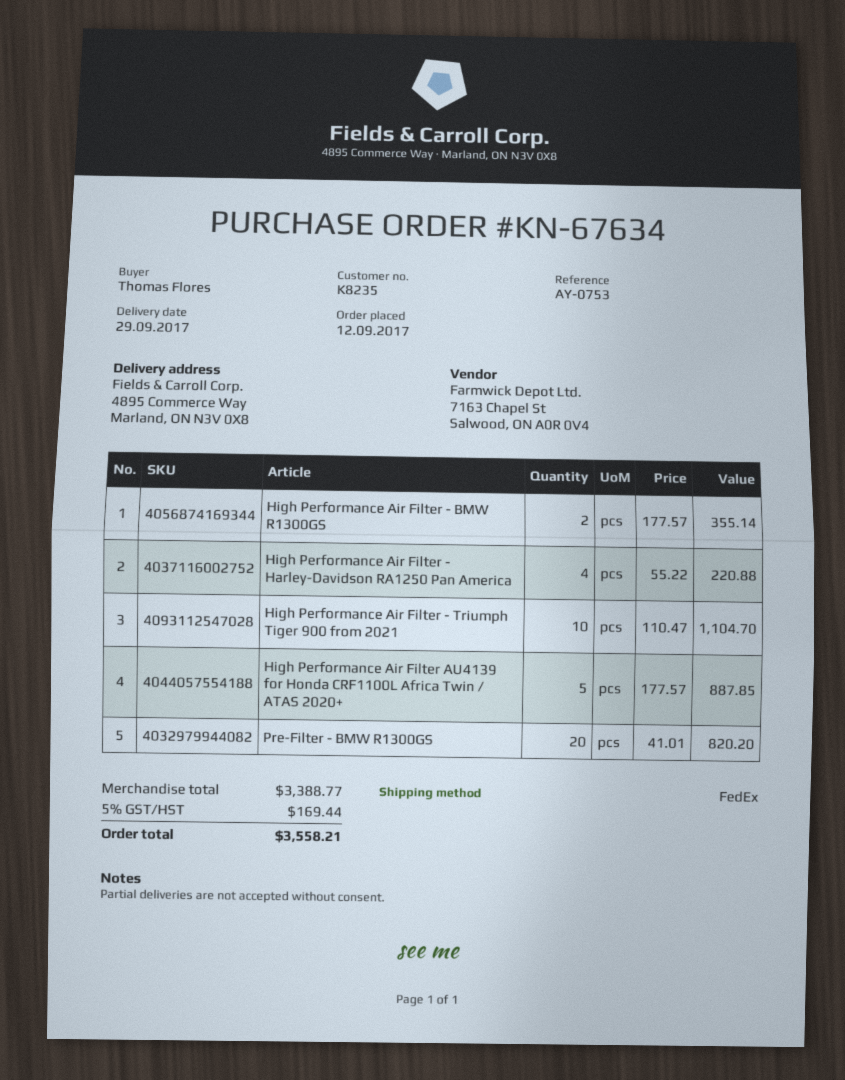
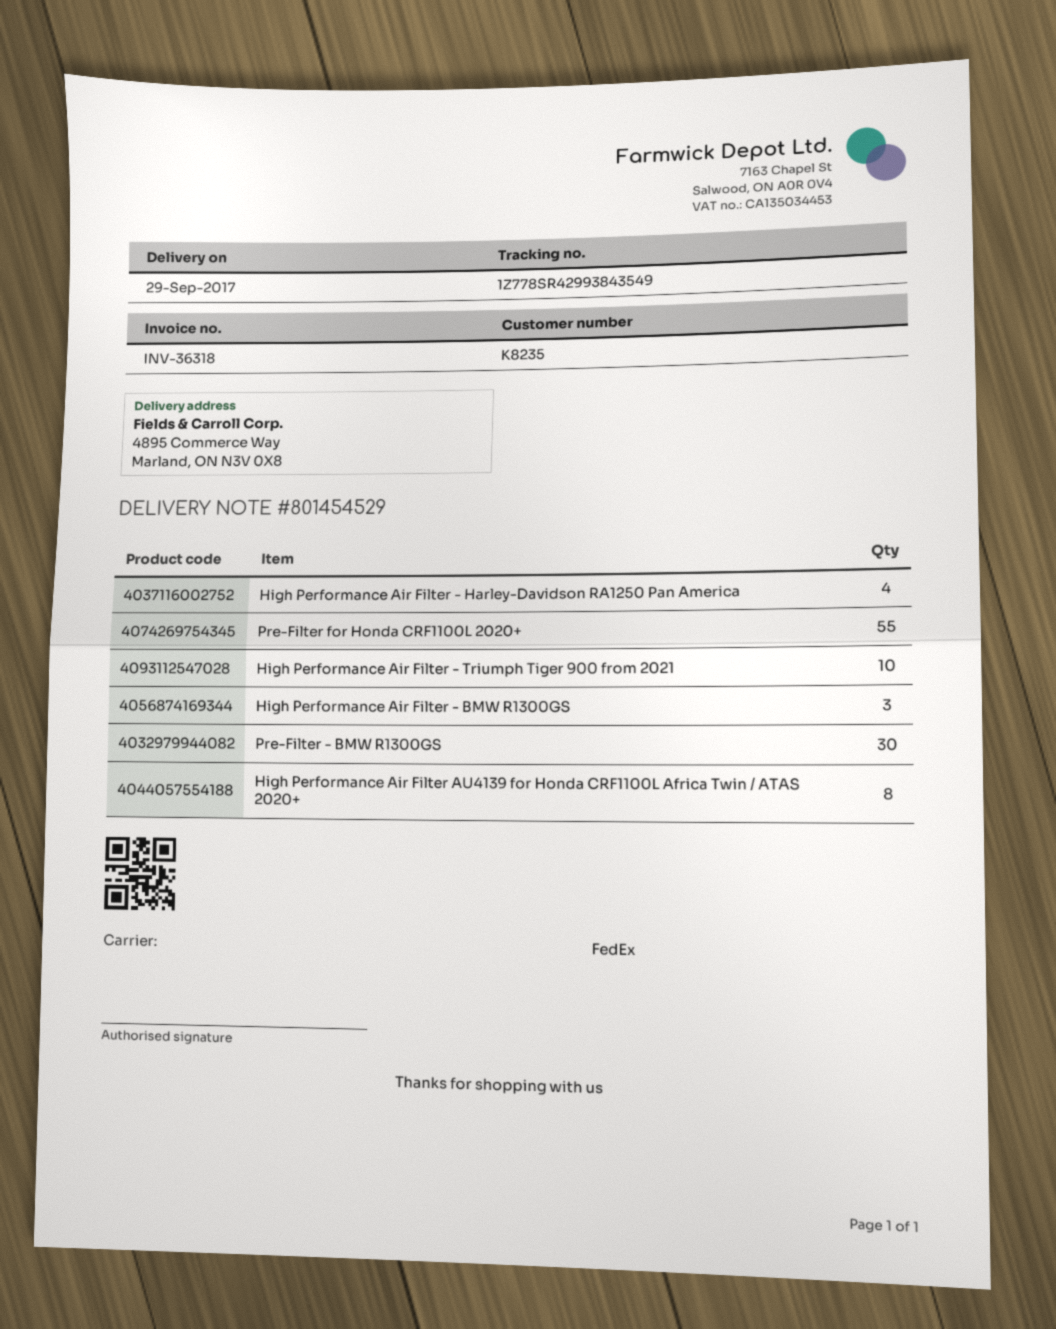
High Performance Air Filter - BMW R1300GS: 2 -> 3
High Performance Air Filter AU4139 for Honda CRF1100L Africa Twin / ATAS 2020+: 5 -> 8
Pre-Filter - BMW R1300GS: 20 -> 30
Pre-Filter for Honda CRF1100L 2020+: none -> 55

